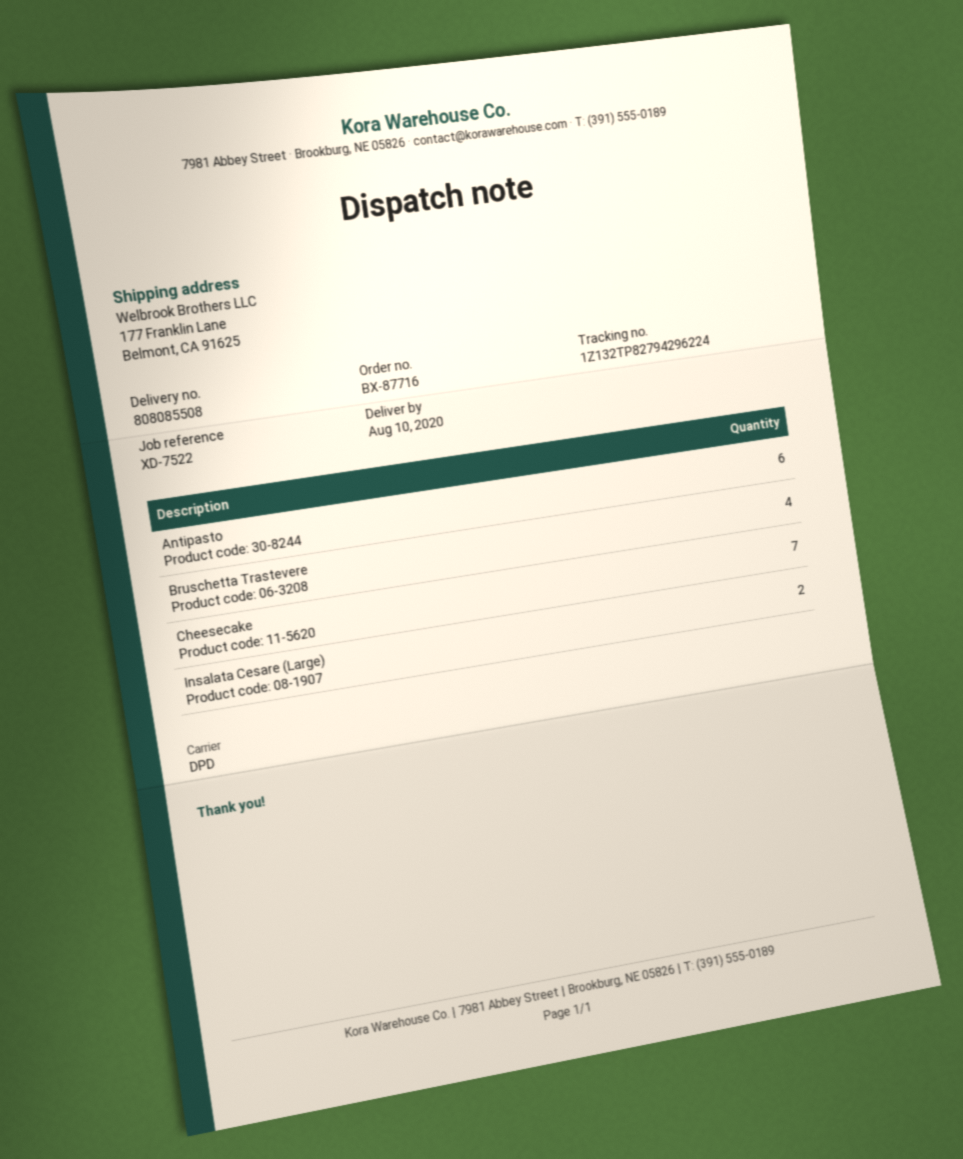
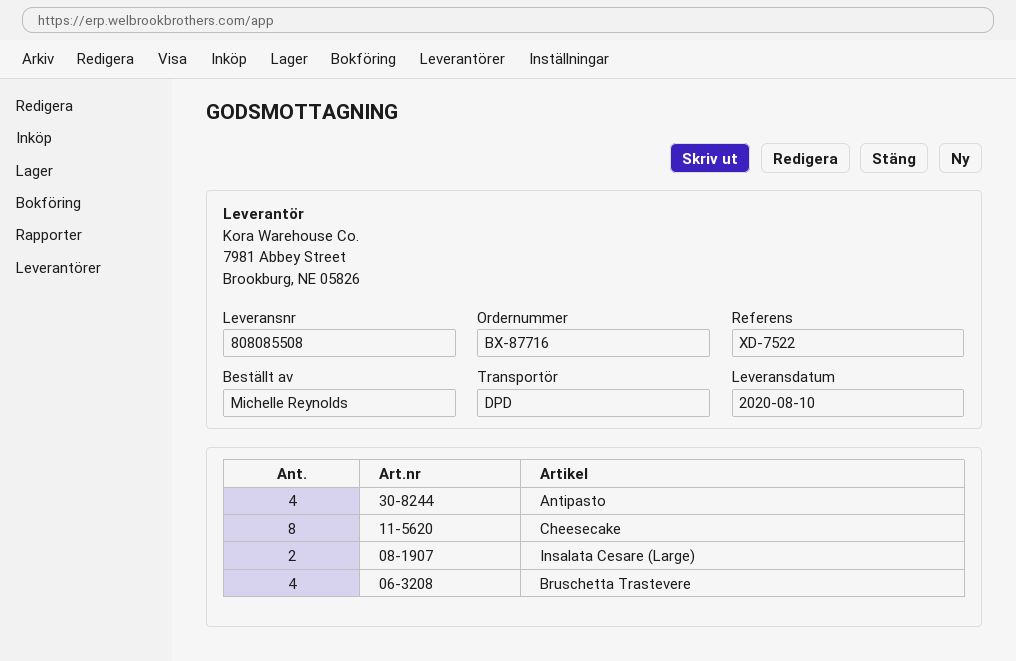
Antipasto: 6 -> 4
Cheesecake: 7 -> 8

